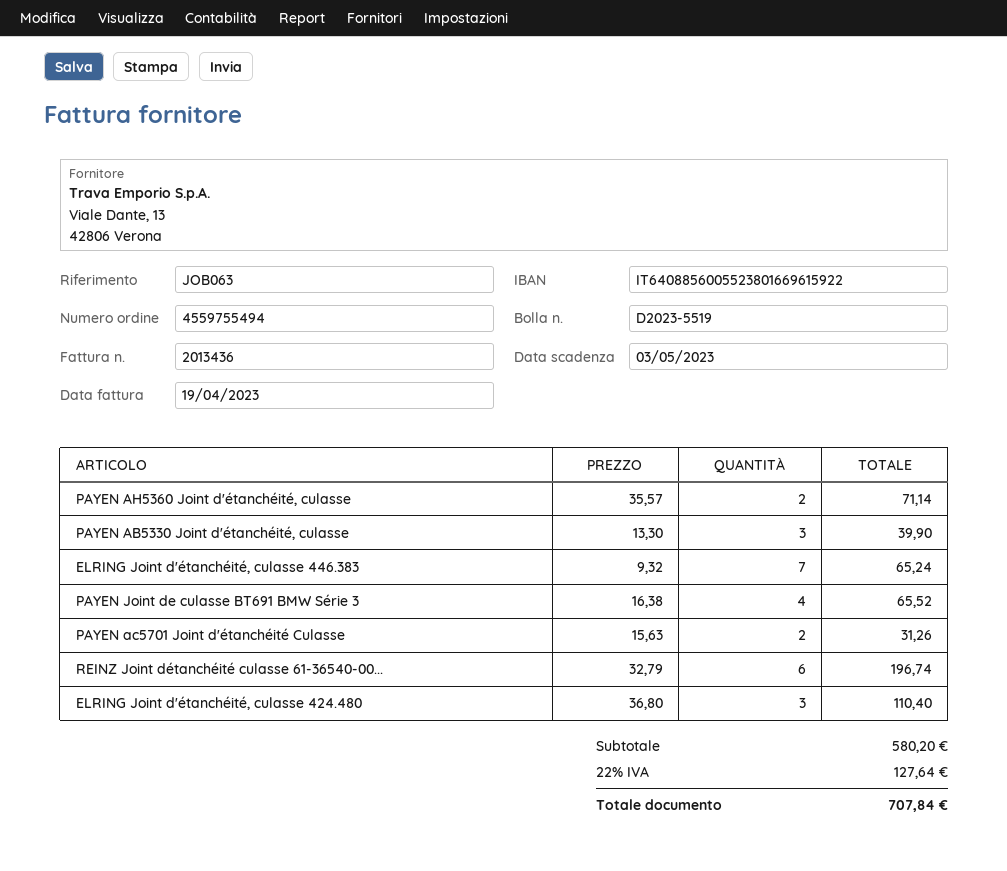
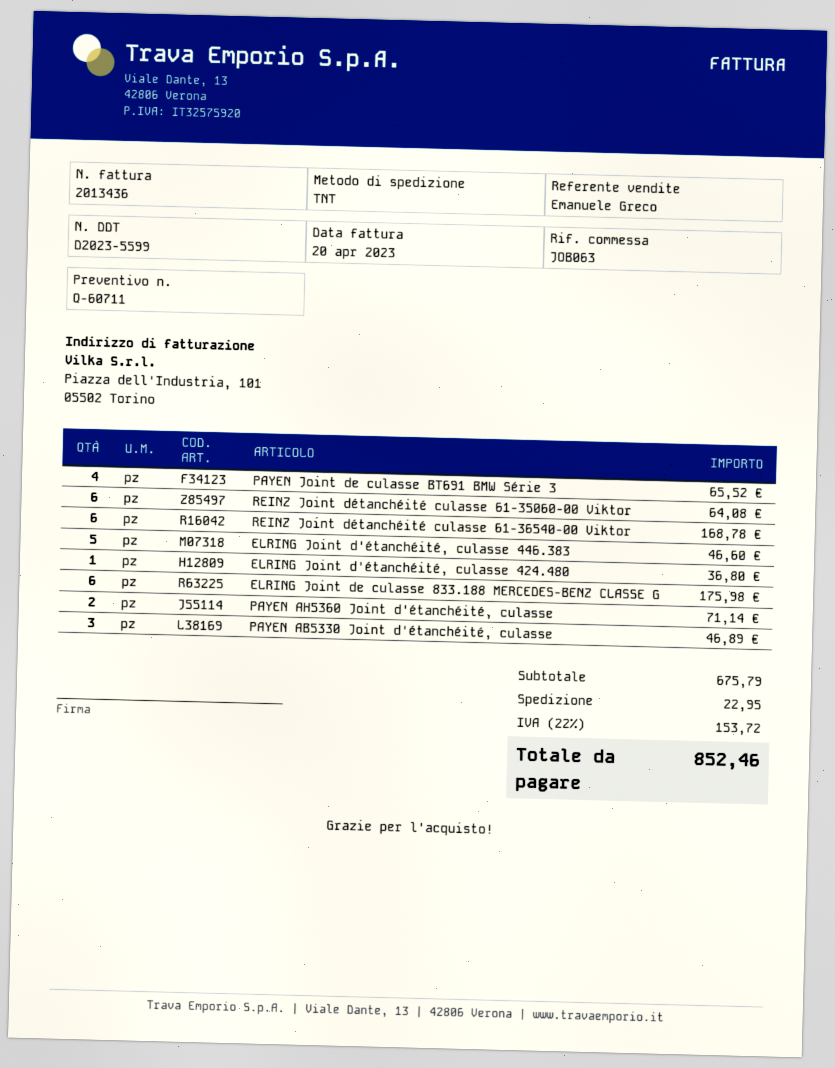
delivery note number: D2023-5519 -> D2023-5599
invoice date: 2023-04-19 -> 2023-04-20
PAYEN AB5330 Joint d'étanchéité, culasse: 3 for 39.90 -> 3 for 46.89
ELRING Joint d'étanchéité, culasse 446.383: 7 for 65.24 -> 5 for 46.60
PAYEN ac5701 Joint d'étanchéité Culasse: 2 for 31.26 -> none
REINZ Joint détanchéité culasse 61-36540-00...: 6 for 196.74 -> 6 for 168.78
ELRING Joint d'étanchéité, culasse 424.480: 3 for 110.40 -> 1 for 36.80
REINZ Joint détanchéité culasse 61-35060-00 Viktor: none -> 6 for 64.08
ELRING Joint de culasse 833.188 MERCEDES-BENZ CLASSE G: none -> 6 for 175.98
subtotal: 580.20 -> 675.79
shipping: none -> 22.95
tax: 22% = 127.64 -> 22% = 153.72
total: 707.84 -> 852.46

